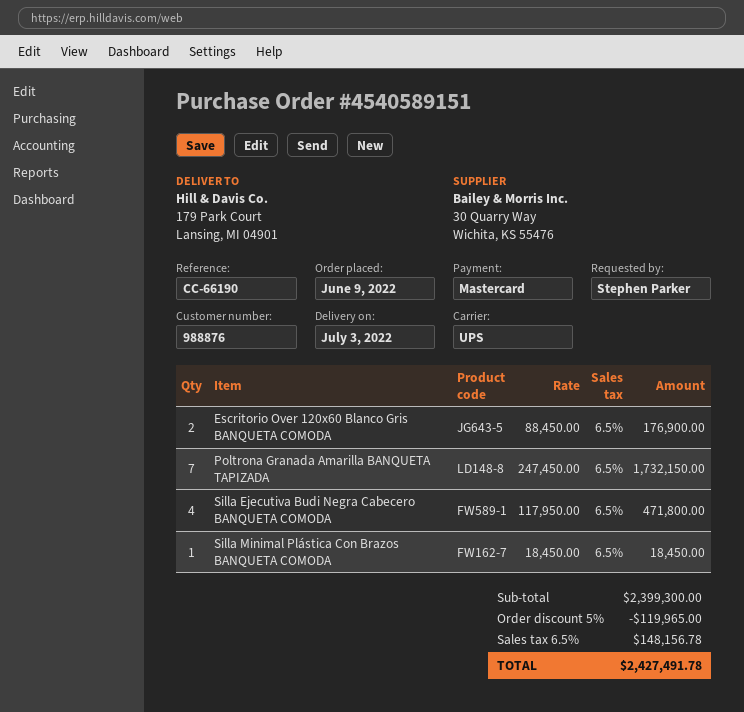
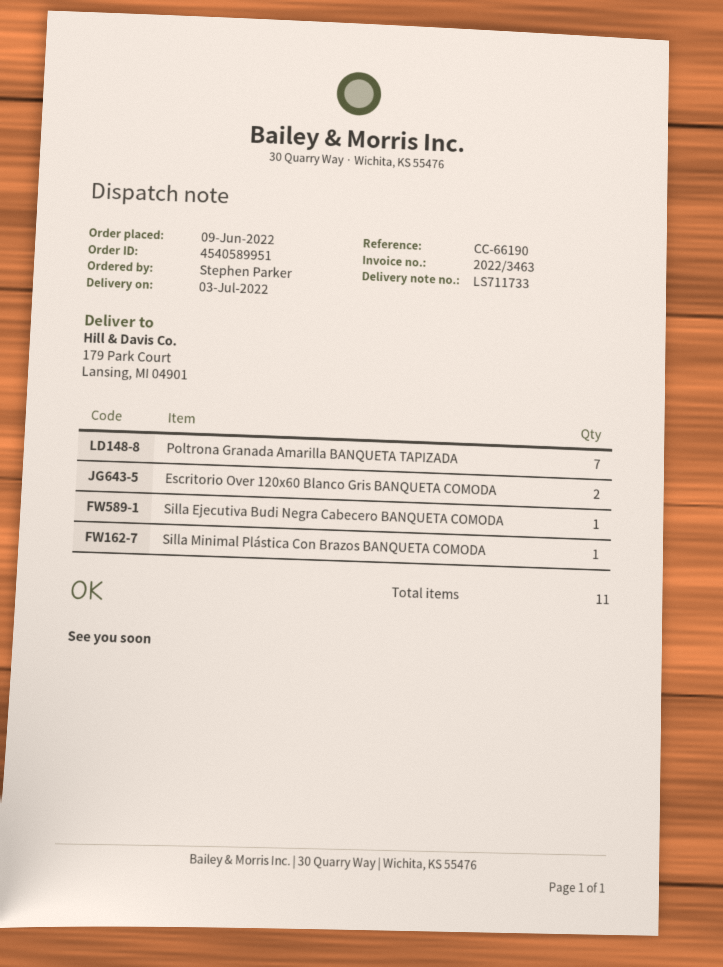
order number: 4540589151 -> 4540589951
Silla Ejecutiva Budi Negra Cabecero BANQUETA COMODA: 4 -> 1

